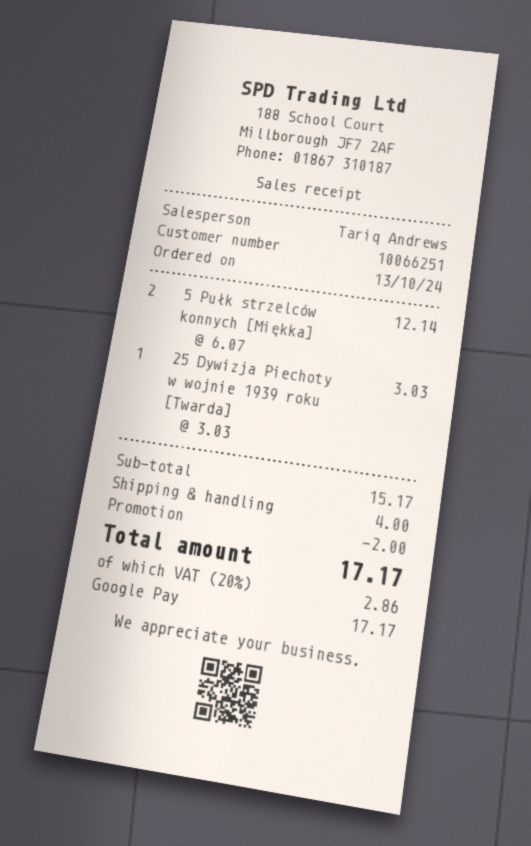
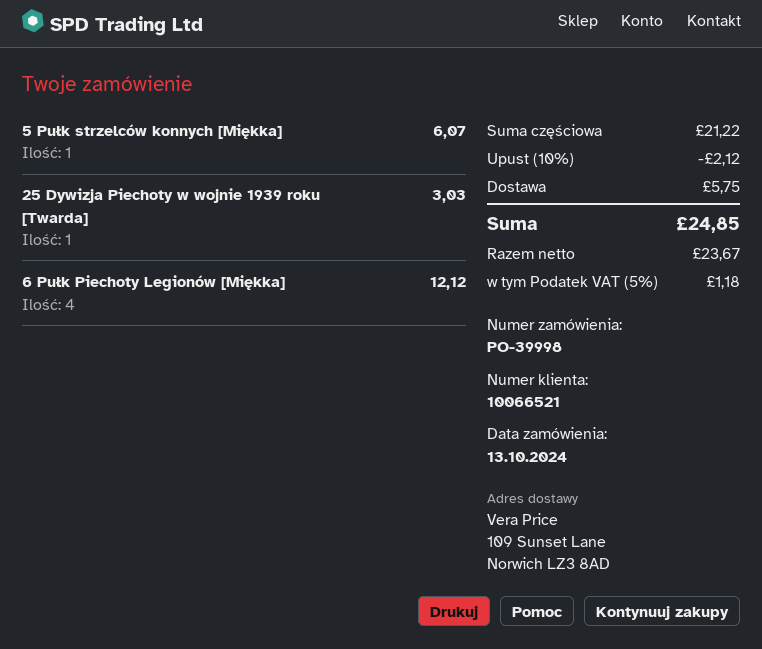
customer number: 10066251 -> 10066521
5 Pułk strzelców konnych [Miękka]: 2 for 12.14 -> 1 for 6.07
6 Pułk Piechoty Legionów [Miękka]: none -> 4 for 12.12
subtotal: 15.17 -> 21.22
discount: 2.00 -> 2.12
shipping: 4.00 -> 5.75
tax: 20% = 2.86 -> 5% = 1.18
total: 17.17 -> 24.85

